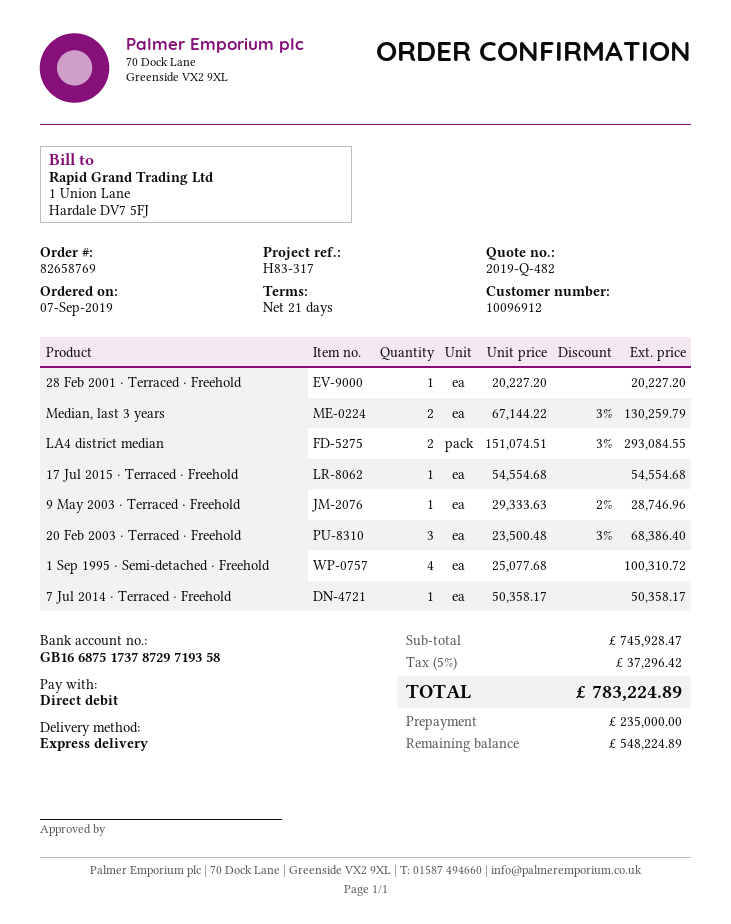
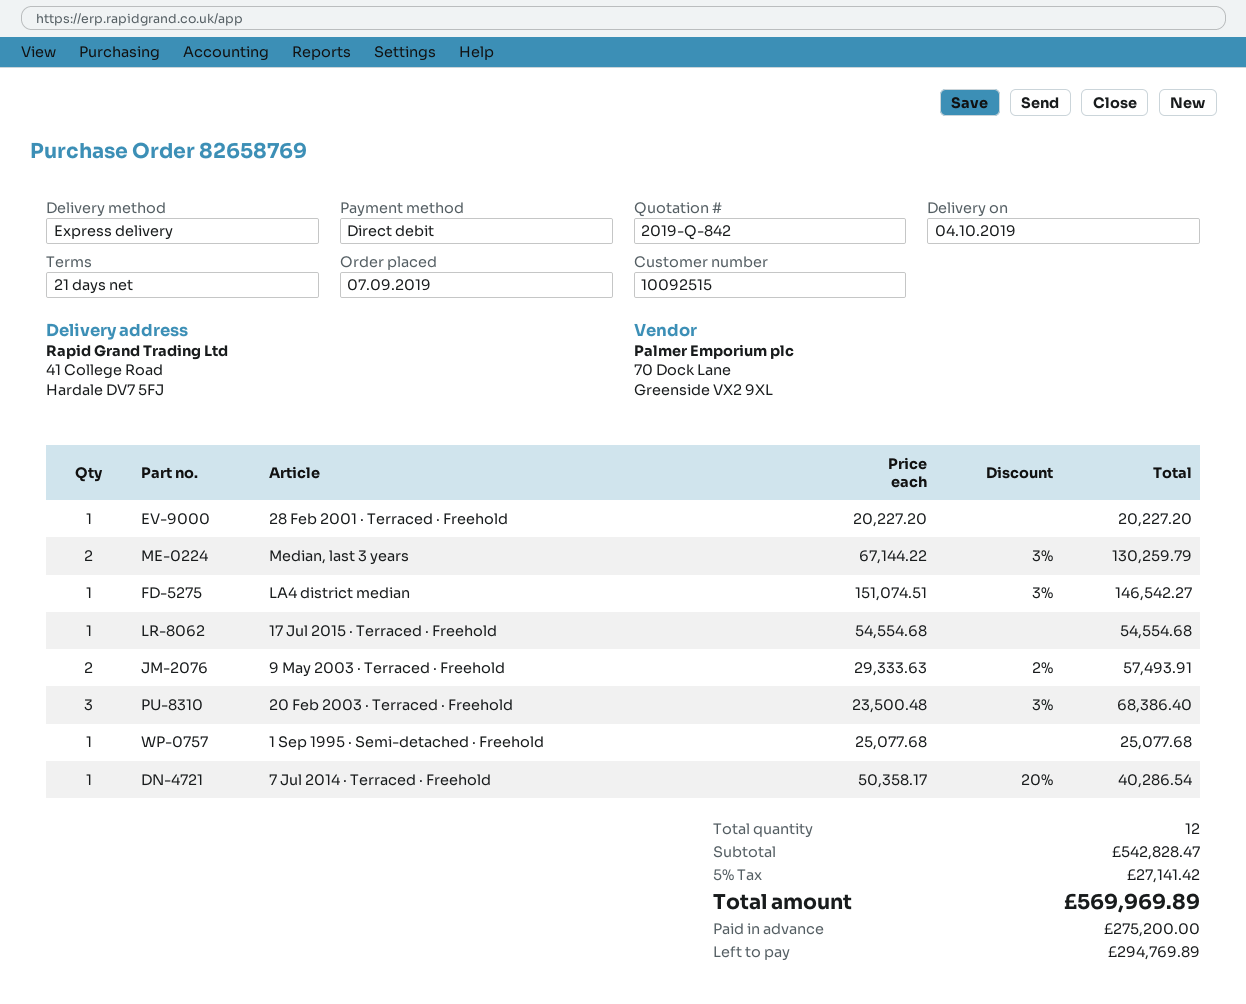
quote number: 2019-Q-482 -> 2019-Q-842
customer number: 10096912 -> 10092515
LA4 district median: 2 x 151074.51 - 3% = 293084.55 -> 1 x 151074.51 - 3% = 146542.27
9 May 2003 · Terraced · Freehold: 1 x 29333.63 - 2% = 28746.96 -> 2 x 29333.63 - 2% = 57493.91
1 Sep 1995 · Semi-detached · Freehold: 4 x 25077.68 = 100310.72 -> 1 x 25077.68 = 25077.68
7 Jul 2014 · Terraced · Freehold: 1 x 50358.17 = 50358.17 -> 1 x 50358.17 - 20% = 40286.54
subtotal: 745928.47 -> 542828.47
tax: 5% = 37296.42 -> 5% = 27141.42
total: 783224.89 -> 569969.89
deposit: 235000.00 -> 275200.00
balance: 548224.89 -> 294769.89

